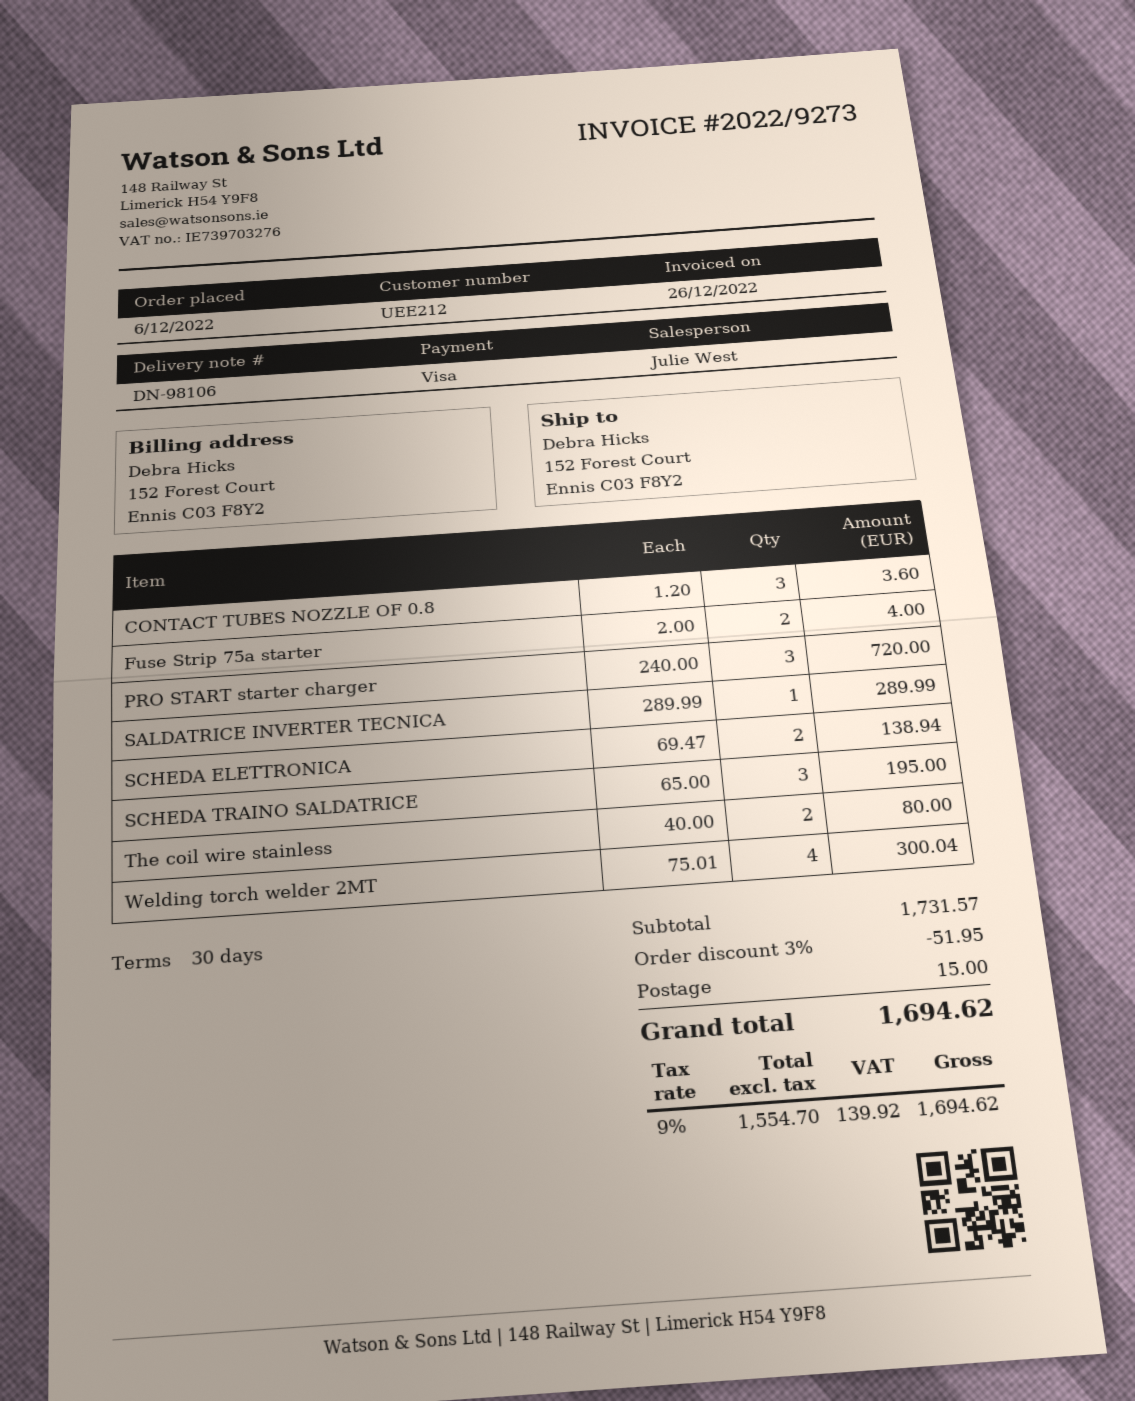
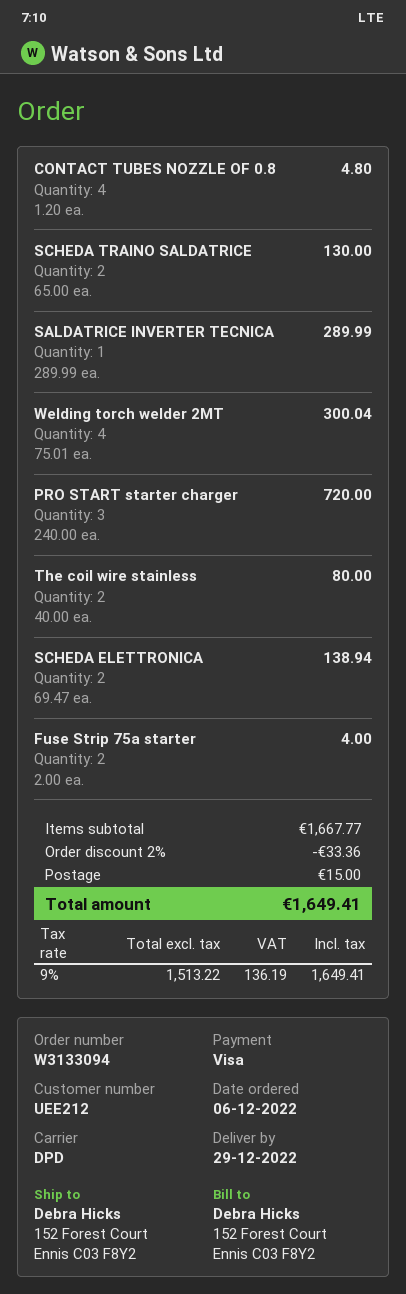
CONTACT TUBES NOZZLE OF 0.8: 3 x 1.20 = 3.60 -> 4 x 1.20 = 4.80
SCHEDA TRAINO SALDATRICE: 3 x 65.00 = 195.00 -> 2 x 65.00 = 130.00
subtotal: 1731.57 -> 1667.77
discount: 3% = 51.95 -> 2% = 33.36
net: 1554.70 -> 1513.22
tax: 9% = 139.92 -> 9% = 136.19
total: 1694.62 -> 1649.41

